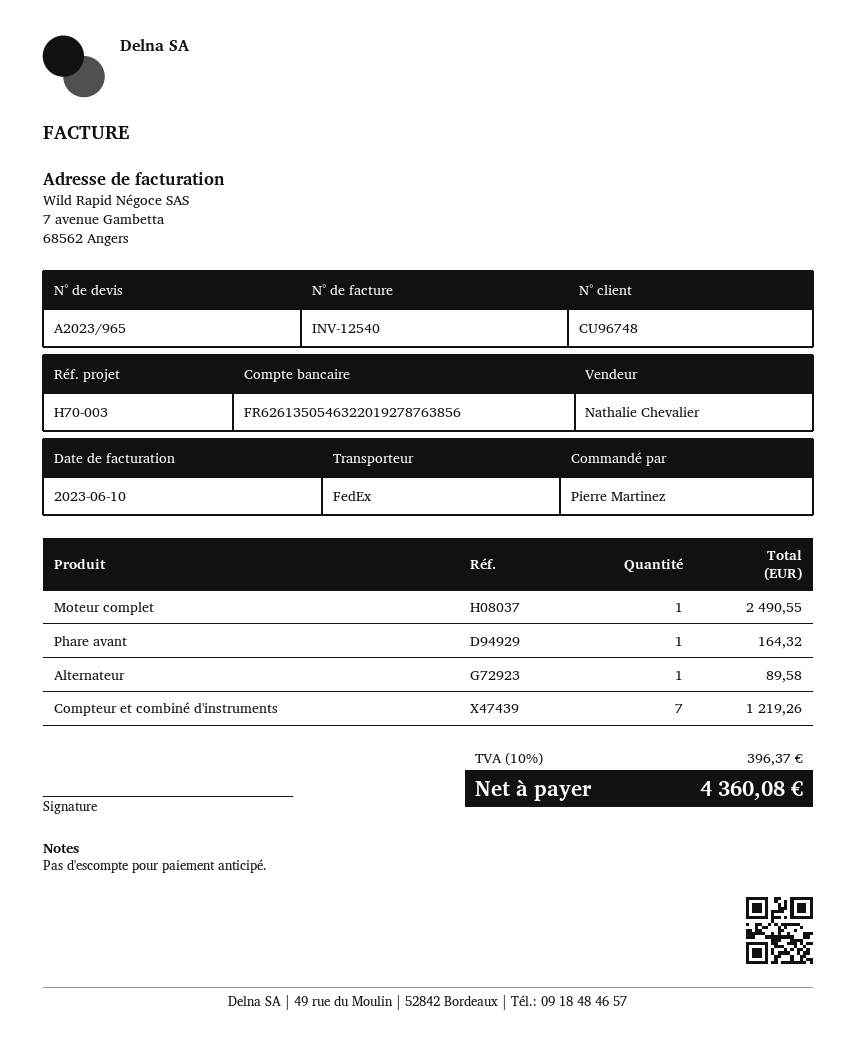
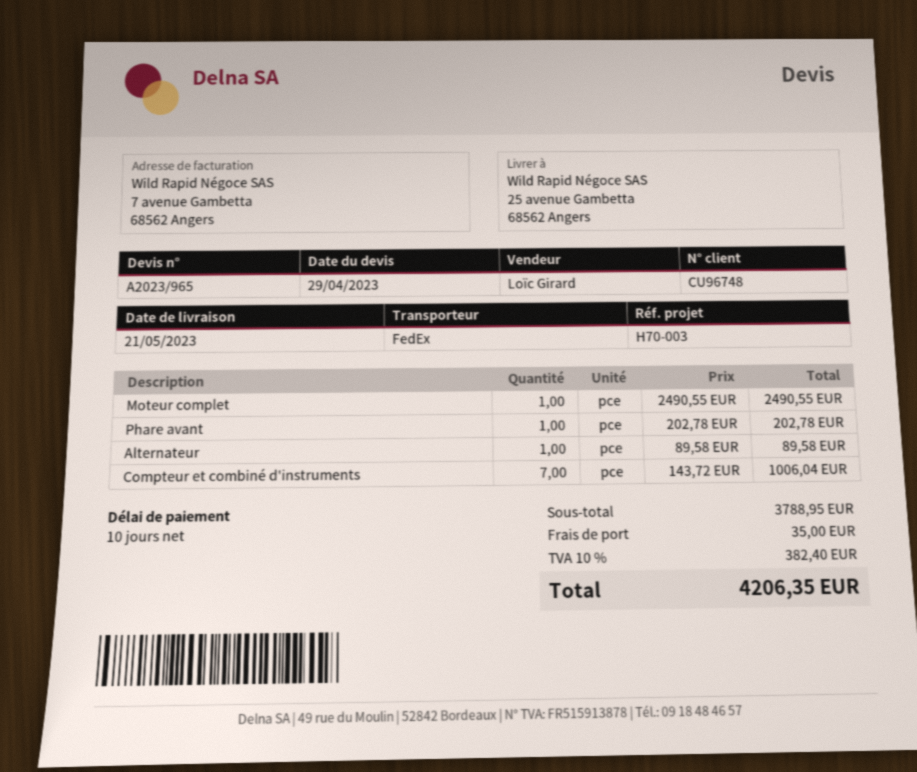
sales rep: Nathalie Chevalier -> Loïc Girard
Phare avant: 1 for 164.32 -> 1 for 202.78
Compteur et combiné d'instruments: 7 for 1219.26 -> 7 for 1006.04
shipping: none -> 35.00
tax: 10% = 396.37 -> 10% = 382.40
total: 4360.08 -> 4206.35

